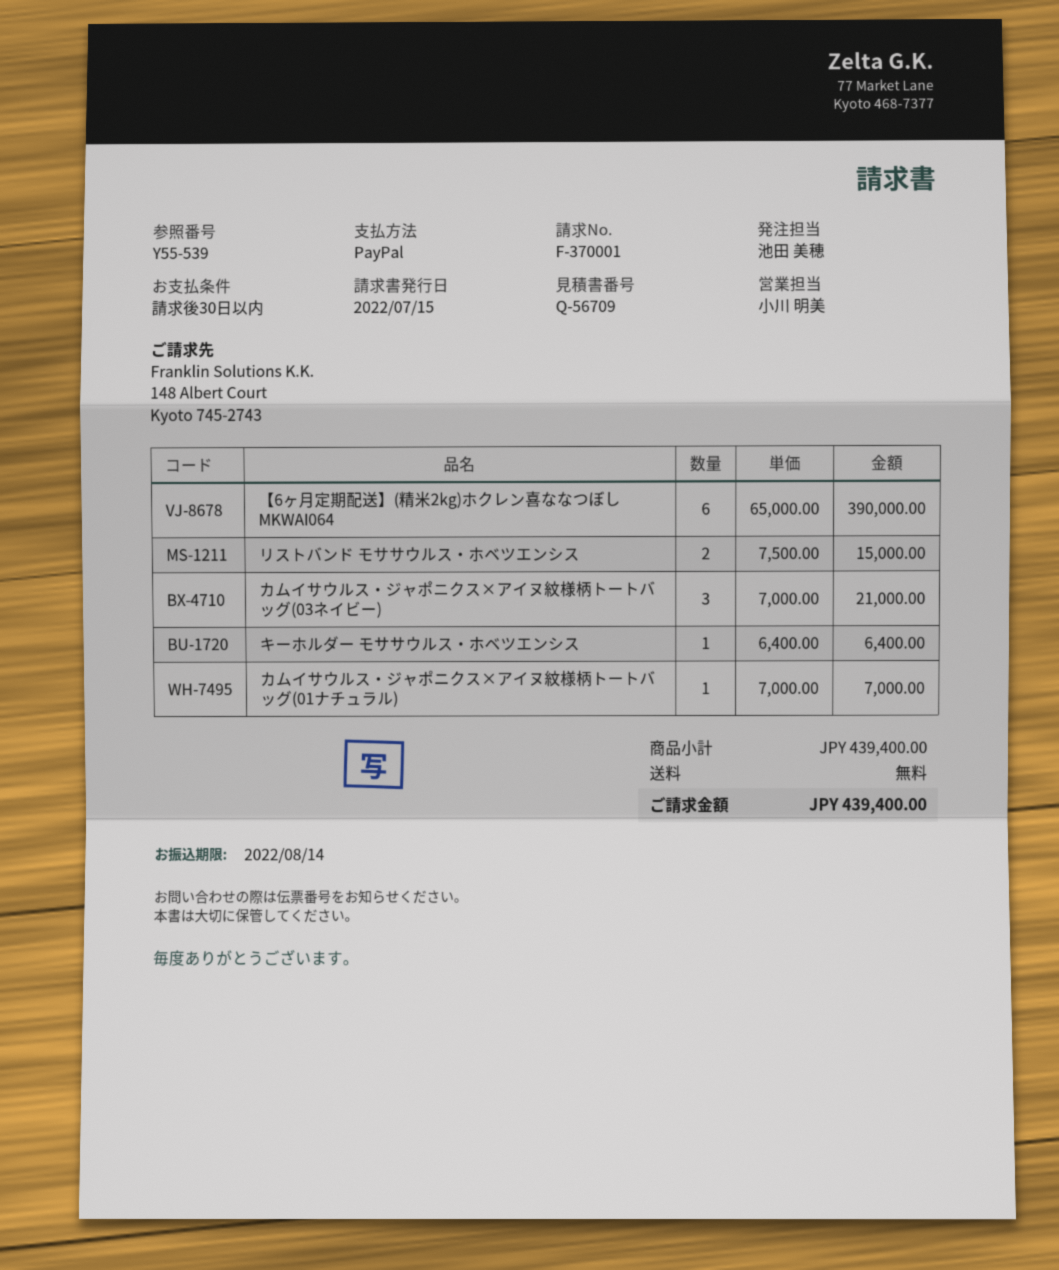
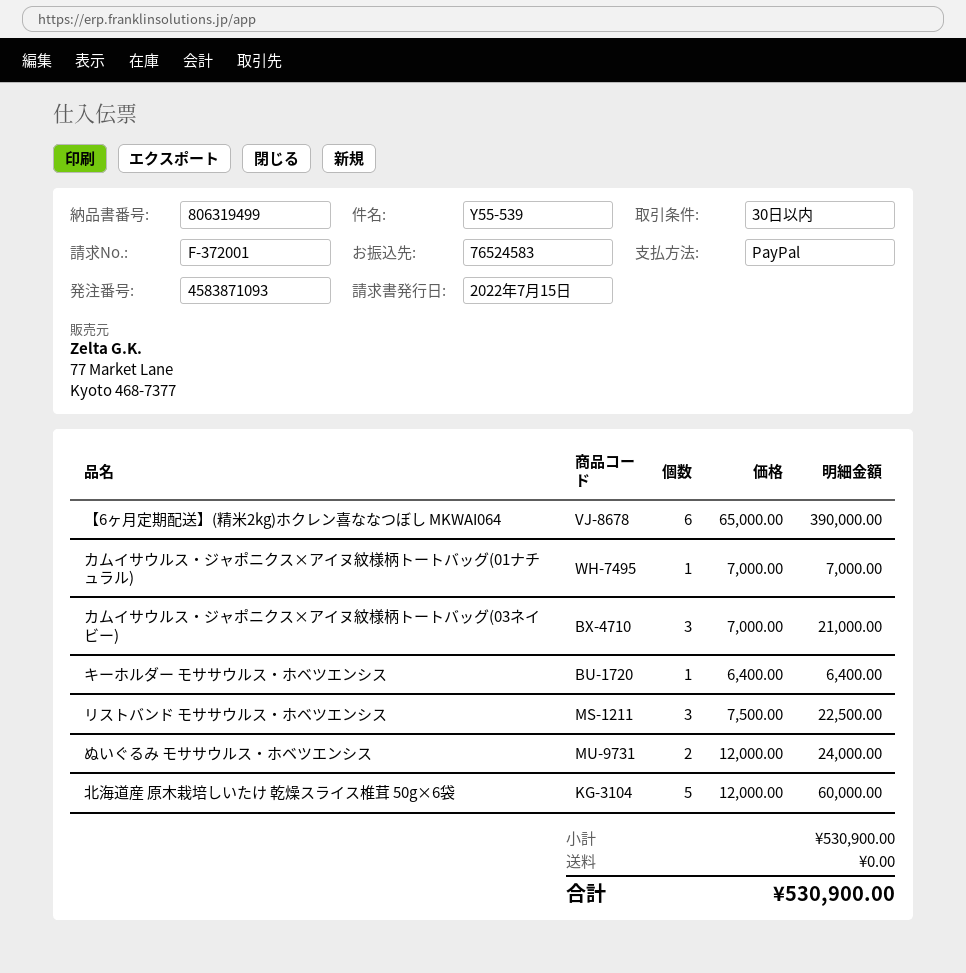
invoice number: F-370001 -> F-372001
リストバンド モササウルス・ホベツエンシス: 2 x 7500.00 = 15000.00 -> 3 x 7500.00 = 22500.00
ぬいぐるみ モササウルス・ホベツエンシス: none -> 2 x 12000.00 = 24000.00
北海道産 原木栽培しいたけ 乾燥スライス椎茸 50g×6袋: none -> 5 x 12000.00 = 60000.00
subtotal: 439400.00 -> 530900.00
total: 439400.00 -> 530900.00

